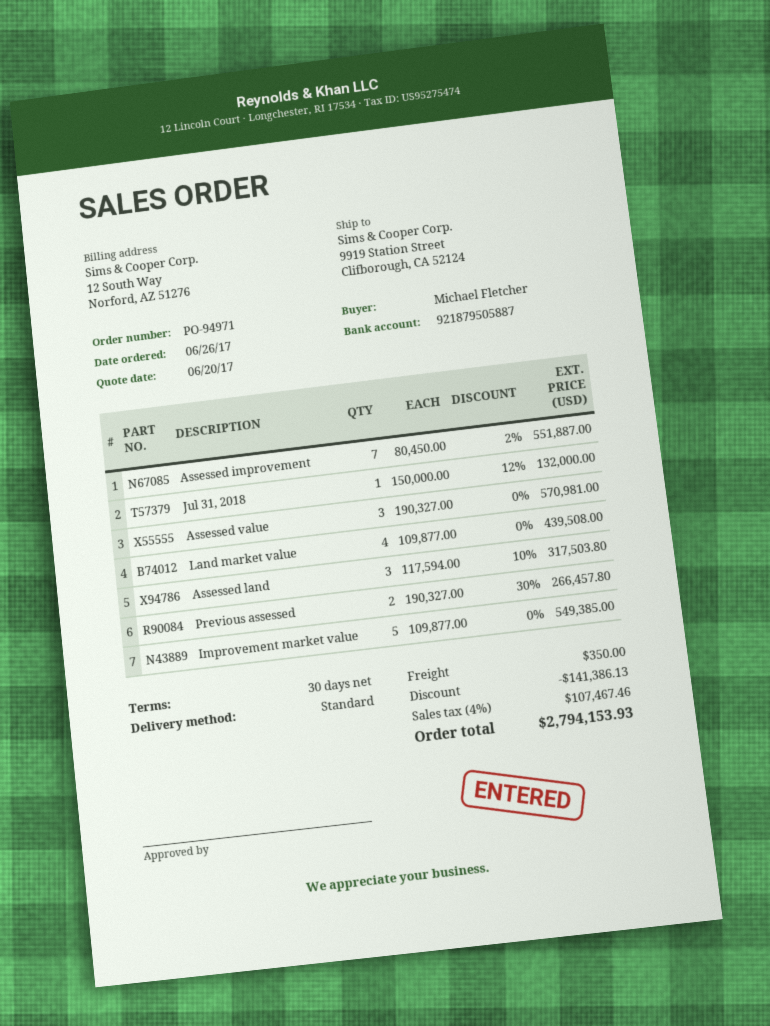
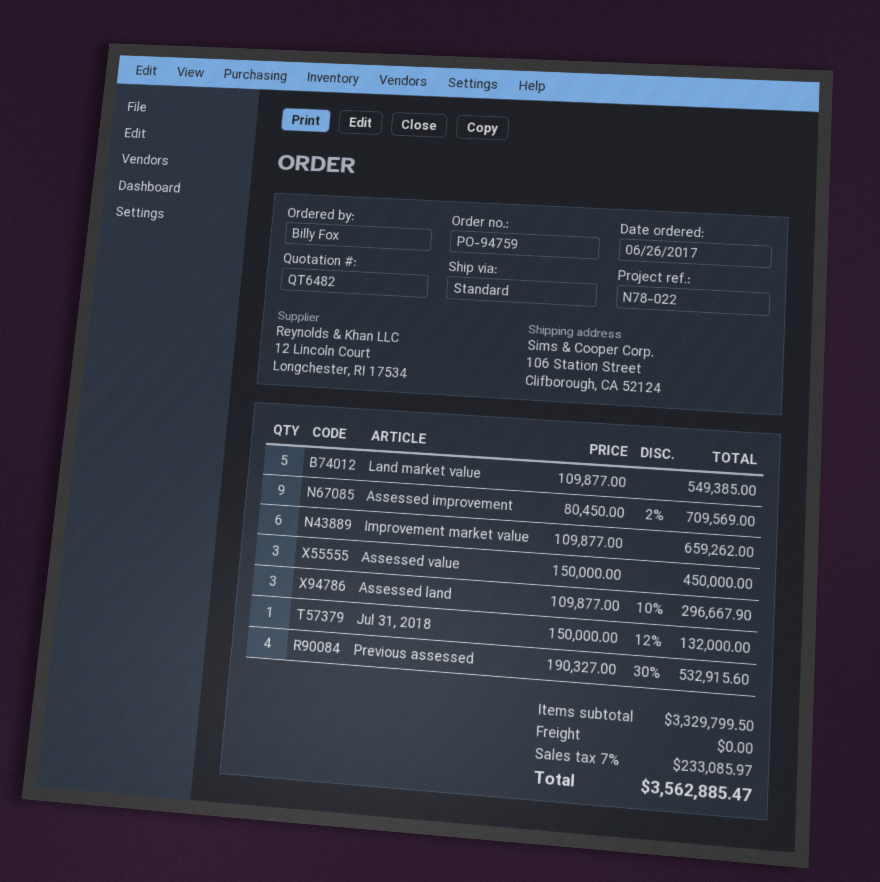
order number: PO-94971 -> PO-94759
ordered by: Michael Fletcher -> Billy Fox
ship to: 9919 Station Street, Clifborough, CA 52124 -> 106 Station Street, Clifborough, CA 52124
Assessed improvement: 7 x 80450.00 - 2% = 551887.00 -> 9 x 80450.00 - 2% = 709569.00
Assessed value: 3 x 190327.00 = 570981.00 -> 3 x 150000.00 = 450000.00
Land market value: 4 x 109877.00 = 439508.00 -> 5 x 109877.00 = 549385.00
Assessed land: 3 x 117594.00 - 10% = 317503.80 -> 3 x 109877.00 - 10% = 296667.90
Previous assessed: 2 x 190327.00 - 30% = 266457.80 -> 4 x 190327.00 - 30% = 532915.60
Improvement market value: 5 x 109877.00 = 549385.00 -> 6 x 109877.00 = 659262.00
discount: 141386.13 -> none
shipping: 350.00 -> 0.00
tax: 4% = 107467.46 -> 7% = 233085.97
total: 2794153.93 -> 3562885.47

